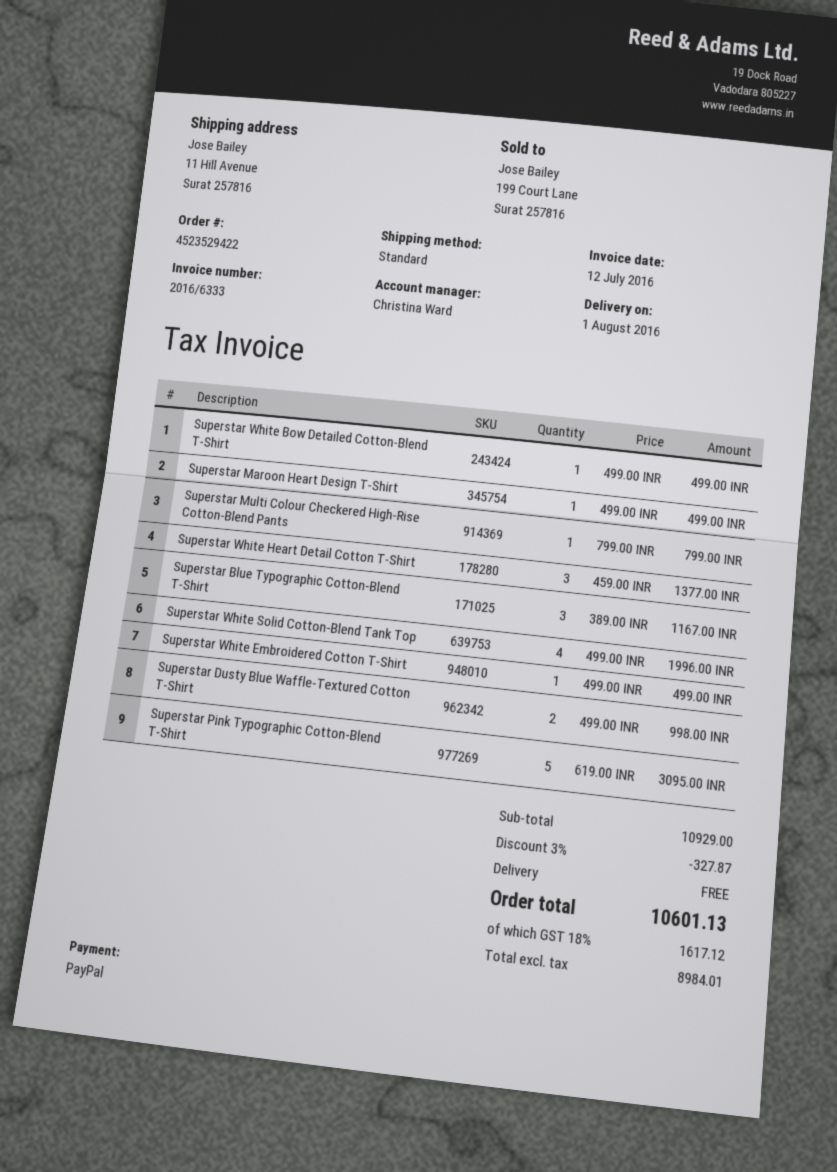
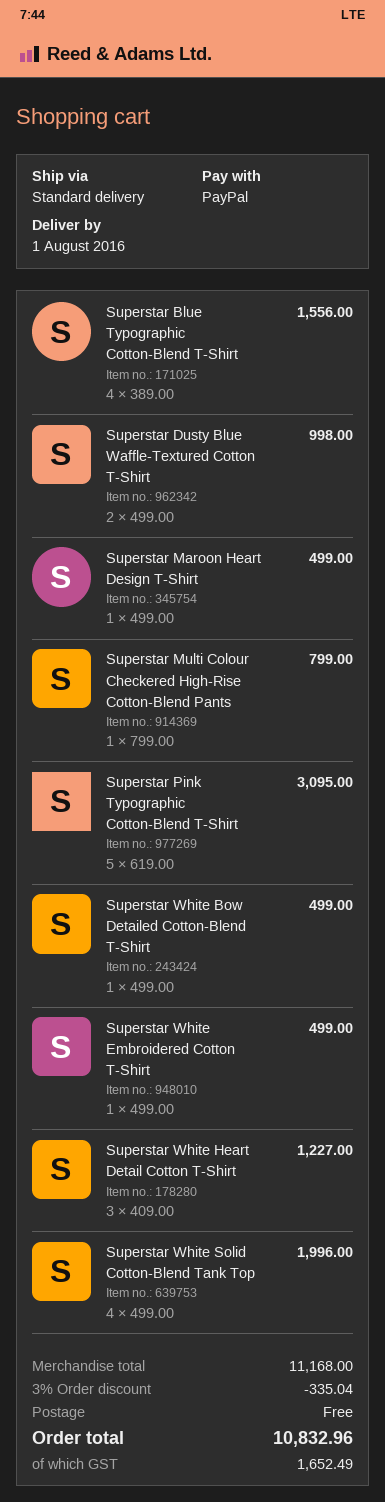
Superstar White Heart Detail Cotton T-Shirt: 3 x 459.00 = 1377.00 -> 3 x 409.00 = 1227.00
Superstar Blue Typographic Cotton-Blend T-Shirt: 3 x 389.00 = 1167.00 -> 4 x 389.00 = 1556.00
subtotal: 10929.00 -> 11168.00
discount: 3% = 327.87 -> 3% = 335.04
tax: 1617.12 -> 1652.49
total: 10601.13 -> 10832.96

